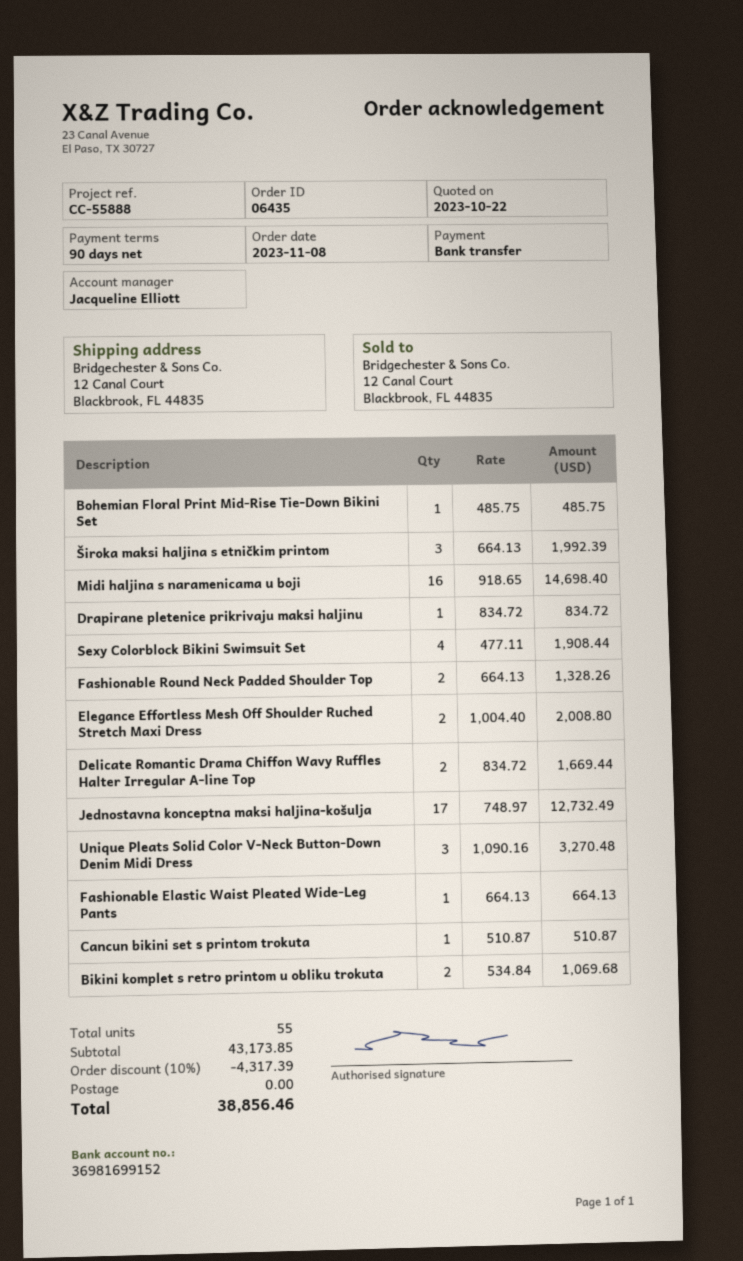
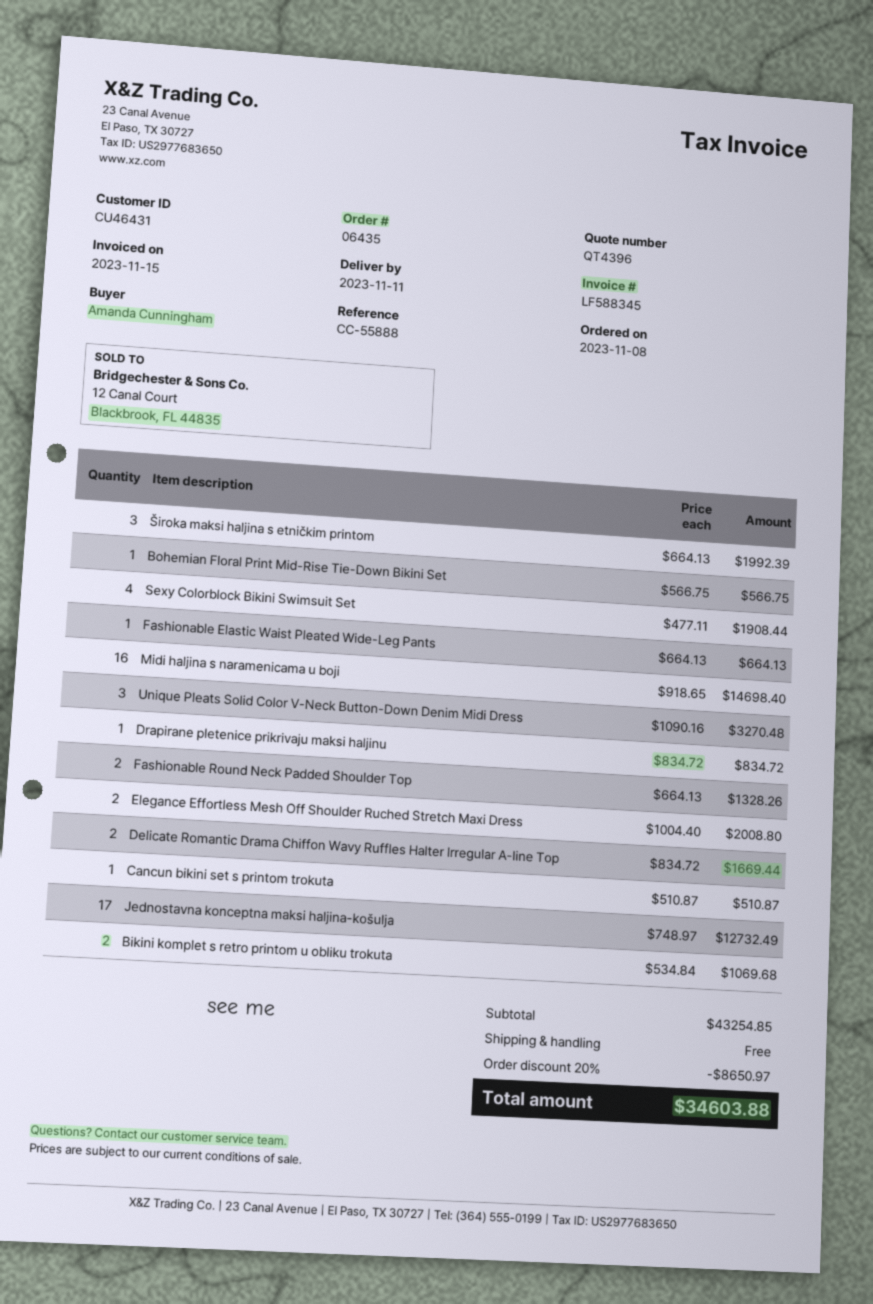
Bohemian Floral Print Mid-Rise Tie-Down Bikini Set: 1 x 485.75 = 485.75 -> 1 x 566.75 = 566.75
subtotal: 43173.85 -> 43254.85
discount: 10% = 4317.39 -> 20% = 8650.97
total: 38856.46 -> 34603.88

